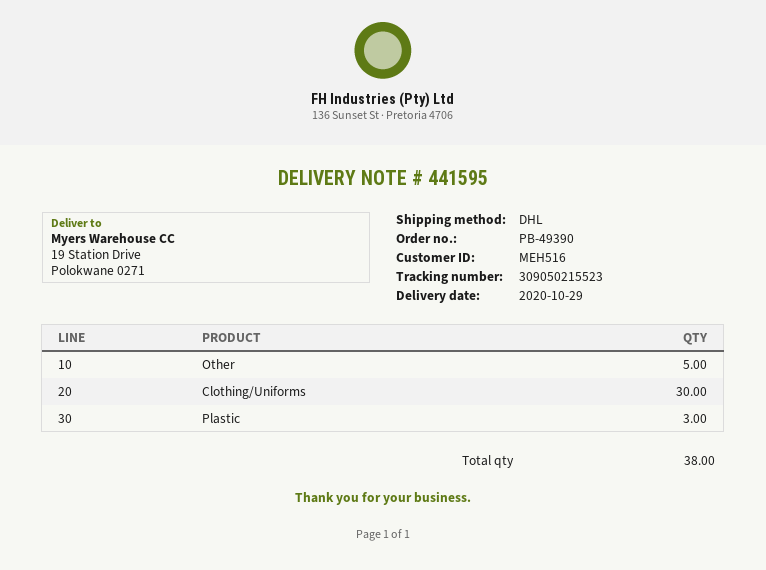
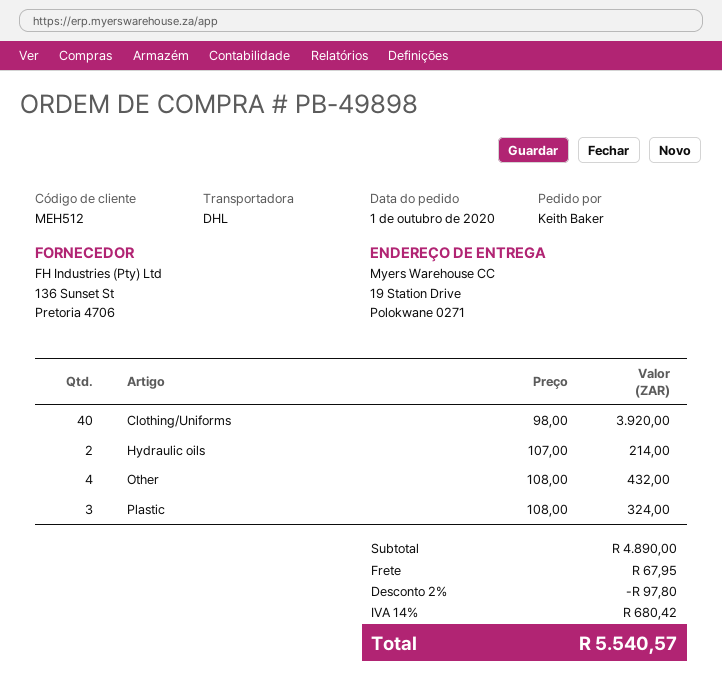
order number: PB-49390 -> PB-49898
customer number: MEH516 -> MEH512
Other: 5 -> 4
Clothing/Uniforms: 30 -> 40
Hydraulic oils: none -> 2

